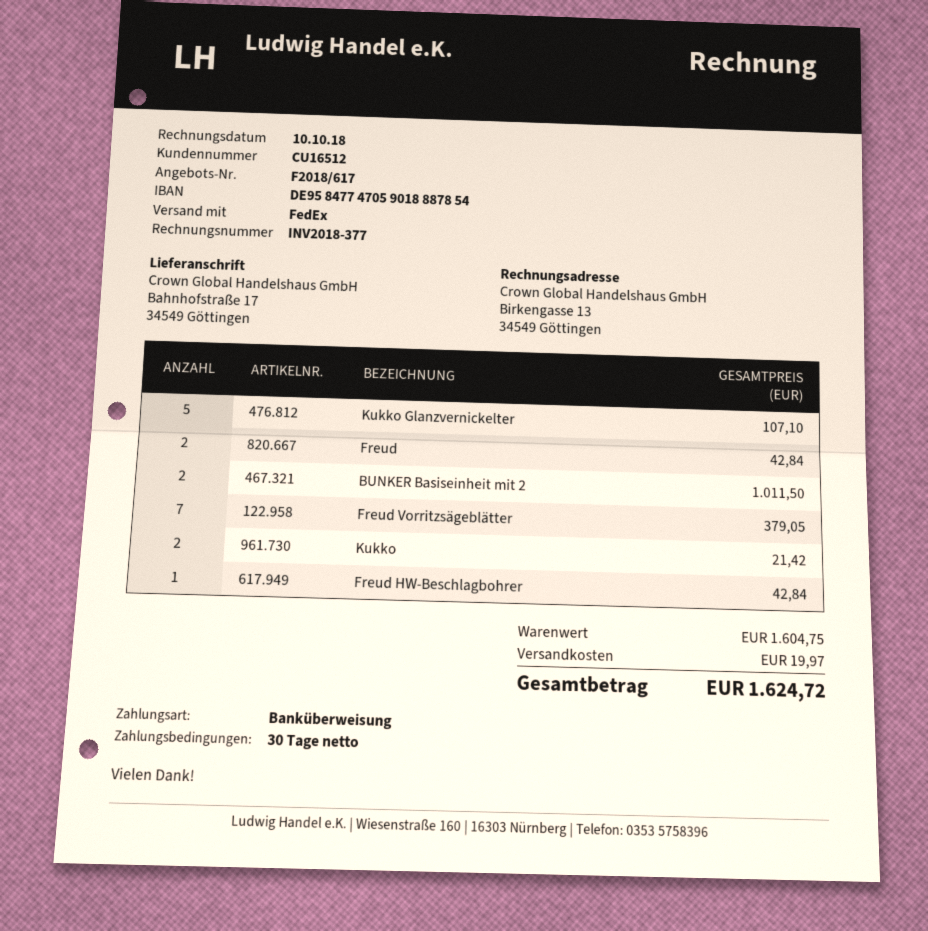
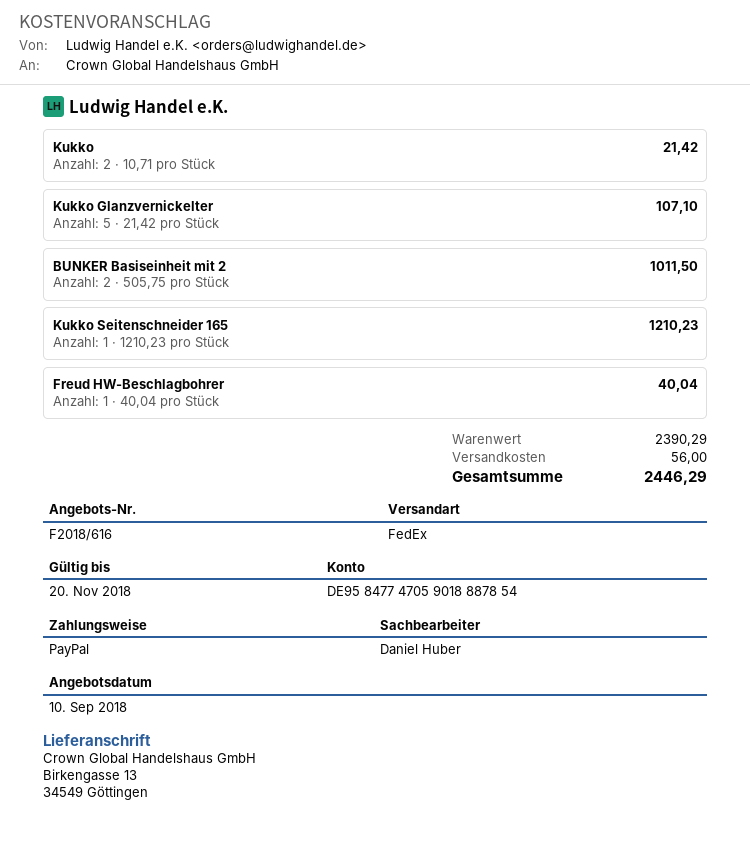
quote number: F2018/617 -> F2018/616
payment method: bank transfer -> PayPal
ship to: Bahnhofstraße 17, 34549 Göttingen -> Birkengasse 13, 34549 Göttingen
Freud: 2 for 42.84 -> none
Freud Vorritzsägeblätter: 7 for 379.05 -> none
Freud HW-Beschlagbohrer: 1 for 42.84 -> 1 for 40.04
Kukko Seitenschneider 165: none -> 1 for 1210.23
subtotal: 1604.75 -> 2390.29
shipping: 19.97 -> 56.00
total: 1624.72 -> 2446.29

